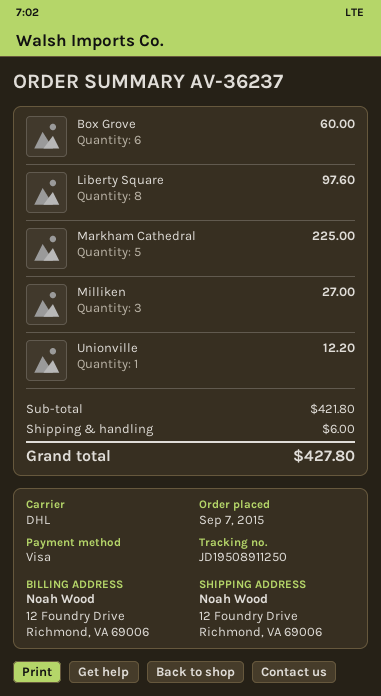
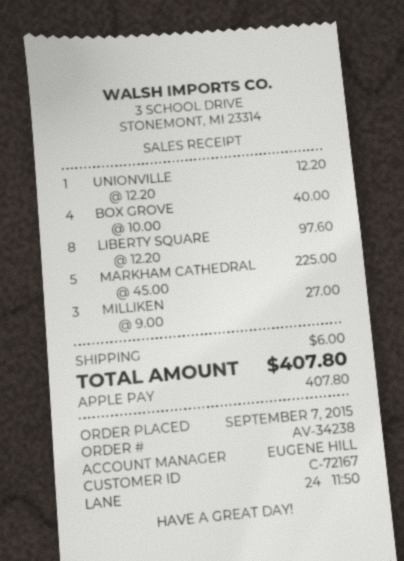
order number: AV-36237 -> AV-34238
payment method: Visa -> Apple Pay
Box Grove: 6 for 60.00 -> 4 for 40.00
total: 427.80 -> 407.80

